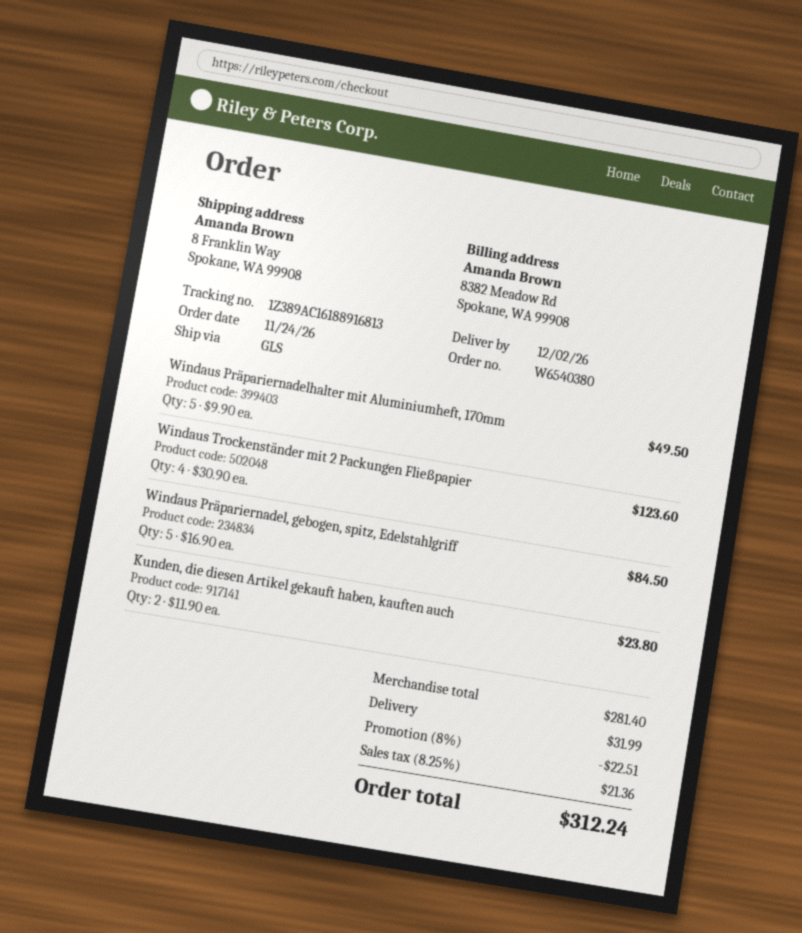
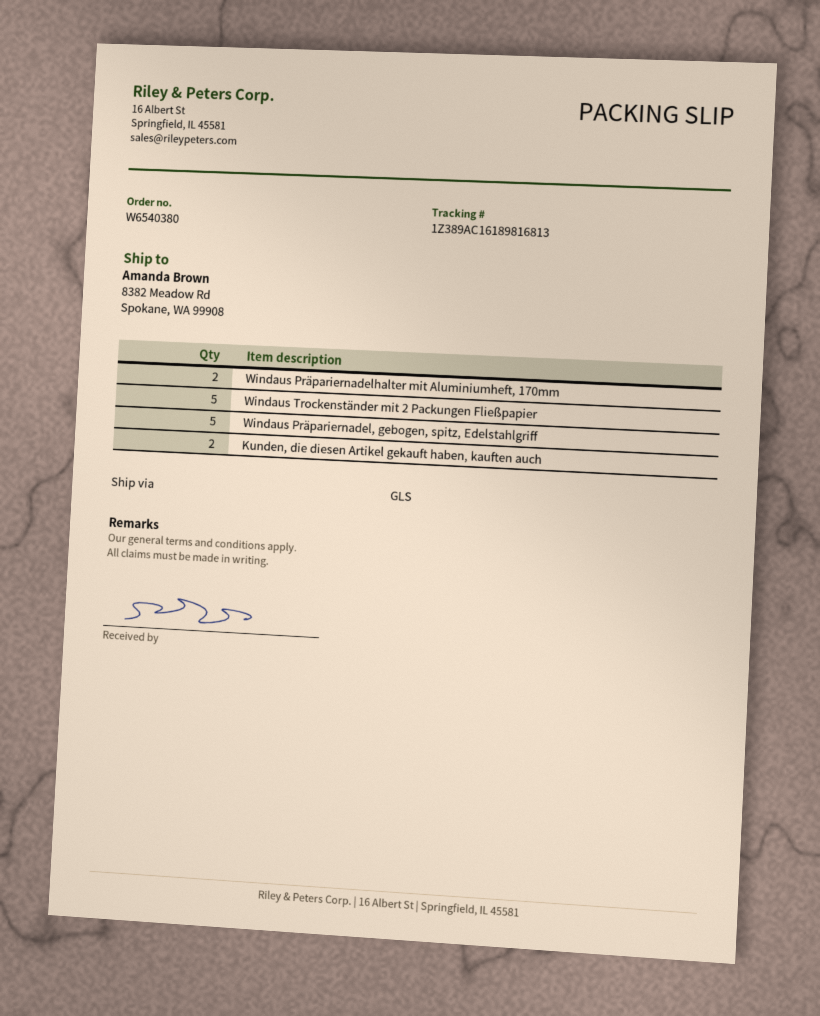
tracking number: 1Z389AC16188916813 -> 1Z389AC16189816813
ship to: 8 Franklin Way, Spokane, WA 99908 -> 8382 Meadow Rd, Spokane, WA 99908
Windaus Präpariernadelhalter mit Aluminiumheft, 170mm: 5 -> 2
Windaus Trockenständer mit 2 Packungen Fließpapier: 4 -> 5

